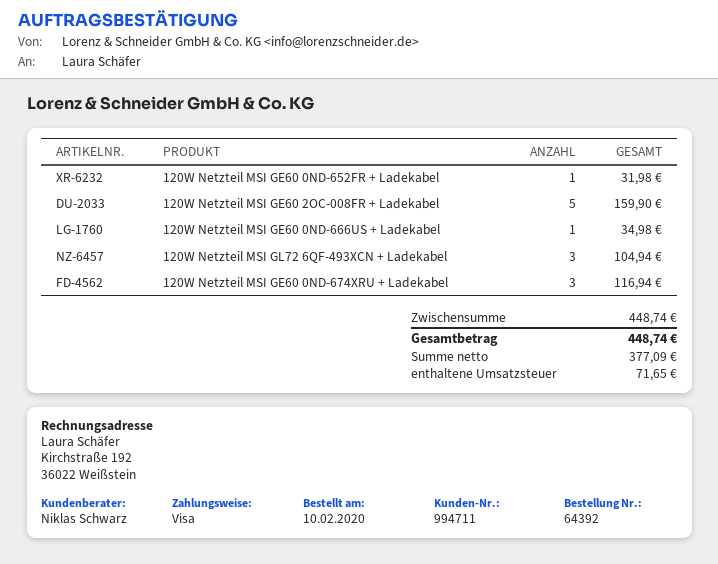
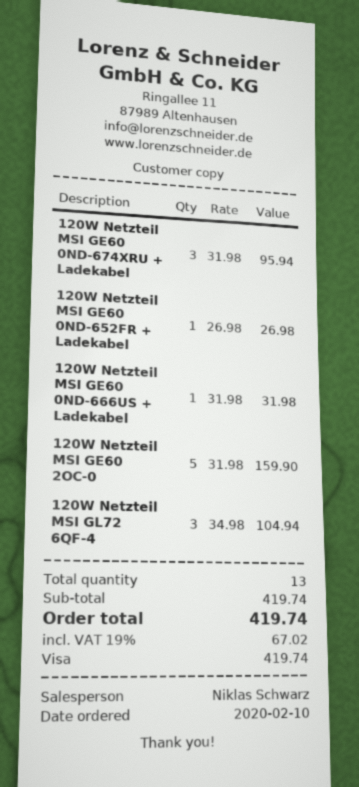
120W Netzteil MSI GE60 0ND-652FR + Ladekabel: 1 for 31.98 -> 1 for 26.98
120W Netzteil MSI GE60 0ND-666US + Ladekabel: 1 for 34.98 -> 1 for 31.98
120W Netzteil MSI GE60 0ND-674XRU + Ladekabel: 3 for 116.94 -> 3 for 95.94
subtotal: 448.74 -> 419.74
tax: 71.65 -> 67.02
total: 448.74 -> 419.74

